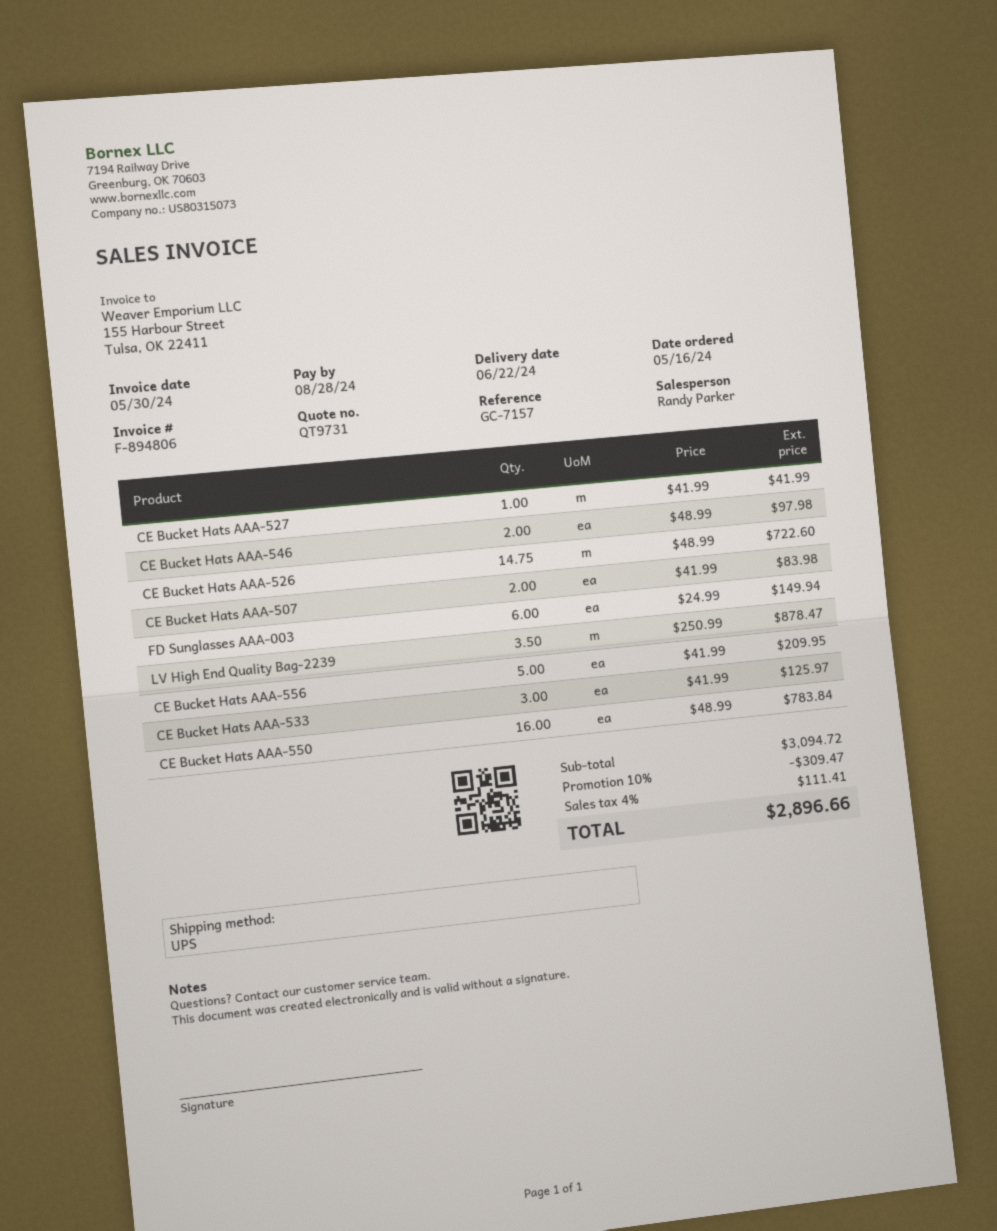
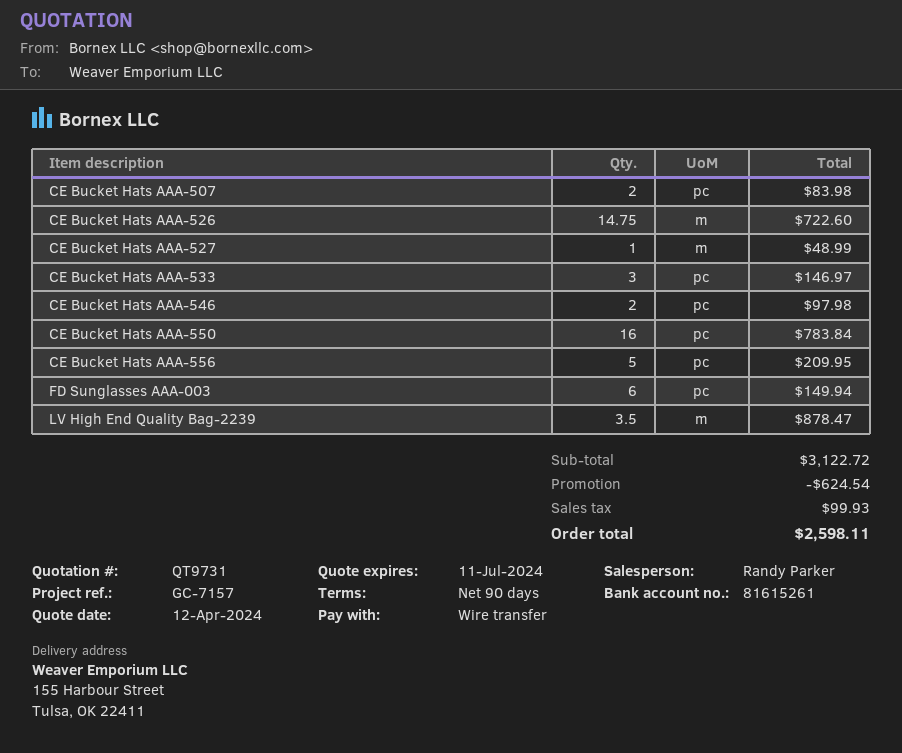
CE Bucket Hats AAA-527: 1 for 41.99 -> 1 for 48.99
CE Bucket Hats AAA-533: 3 for 125.97 -> 3 for 146.97
subtotal: 3094.72 -> 3122.72
discount: 309.47 -> 624.54
tax: 111.41 -> 99.93
total: 2896.66 -> 2598.11

